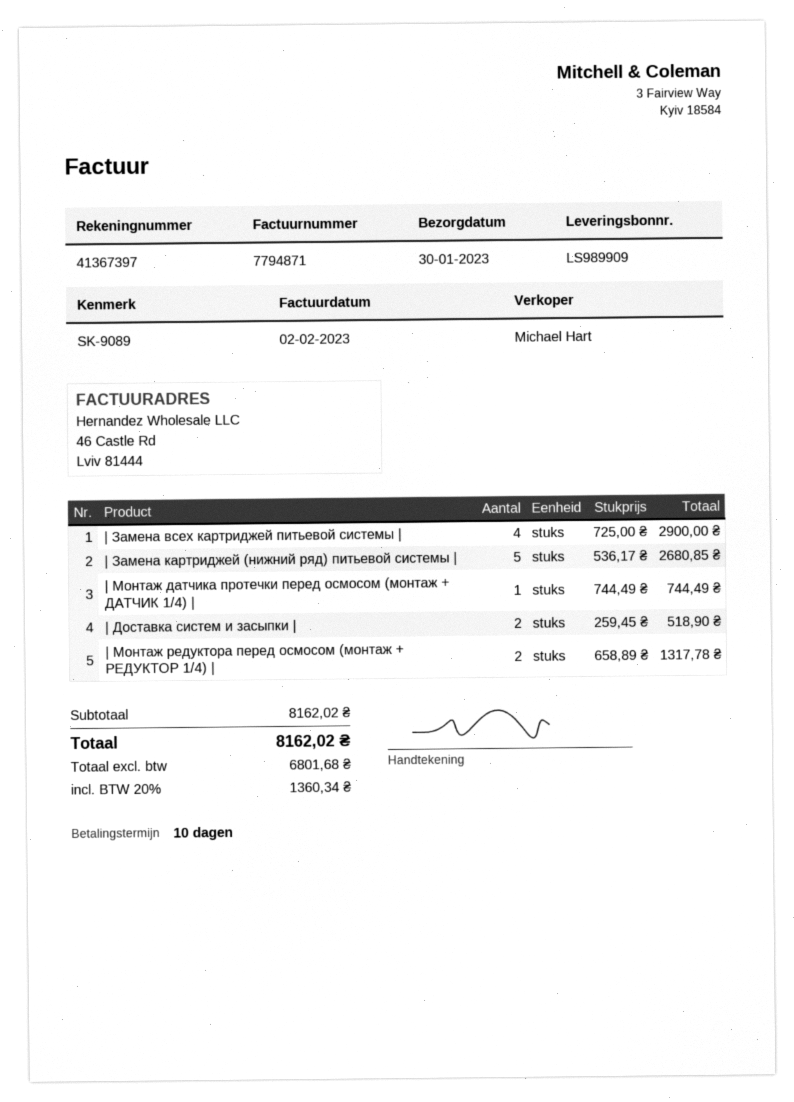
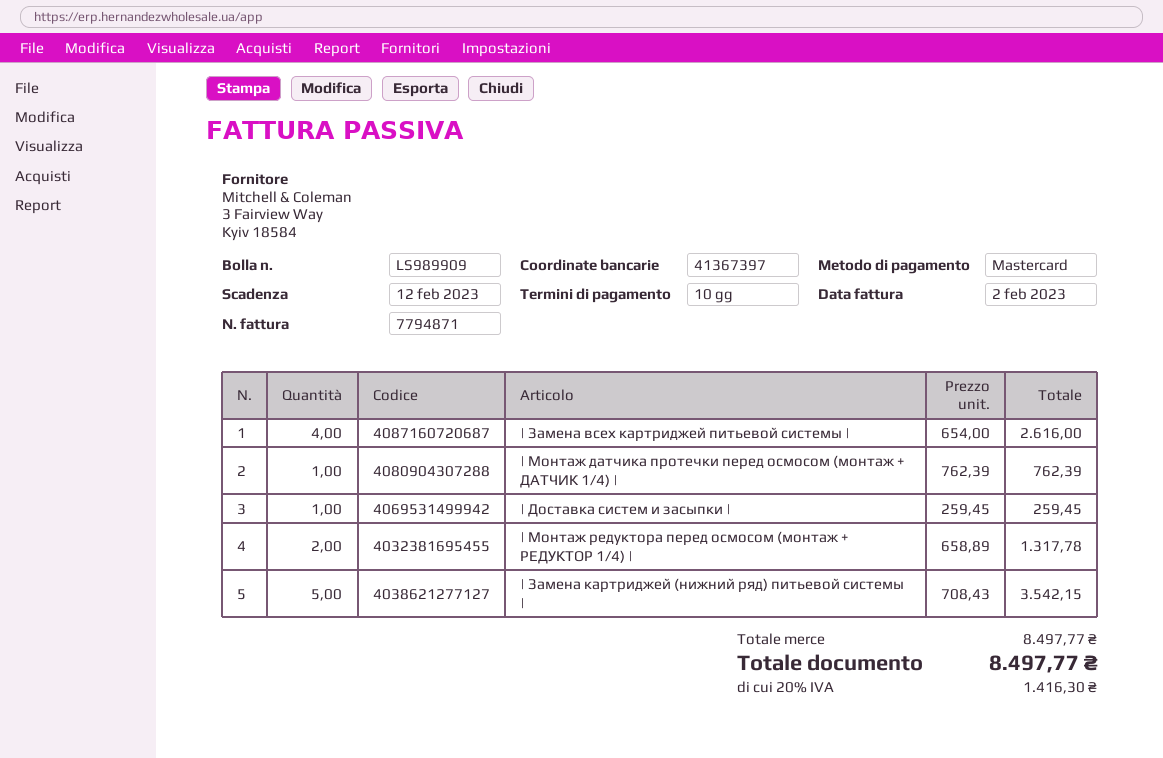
| Замена всех картриджей питьевой системы |: 4 x 725.00 = 2900.00 -> 4 x 654.00 = 2616.00
| Замена картриджей (нижний ряд) питьевой системы |: 5 x 536.17 = 2680.85 -> 5 x 708.43 = 3542.15
| Монтаж датчика протечки перед осмосом (монтаж + ДАТЧИК 1/4) |: 1 x 744.49 = 744.49 -> 1 x 762.39 = 762.39
| Доставка систем и засыпки |: 2 x 259.45 = 518.90 -> 1 x 259.45 = 259.45
subtotal: 8162.02 -> 8497.77
tax: 20% = 1360.34 -> 20% = 1416.30
total: 8162.02 -> 8497.77

